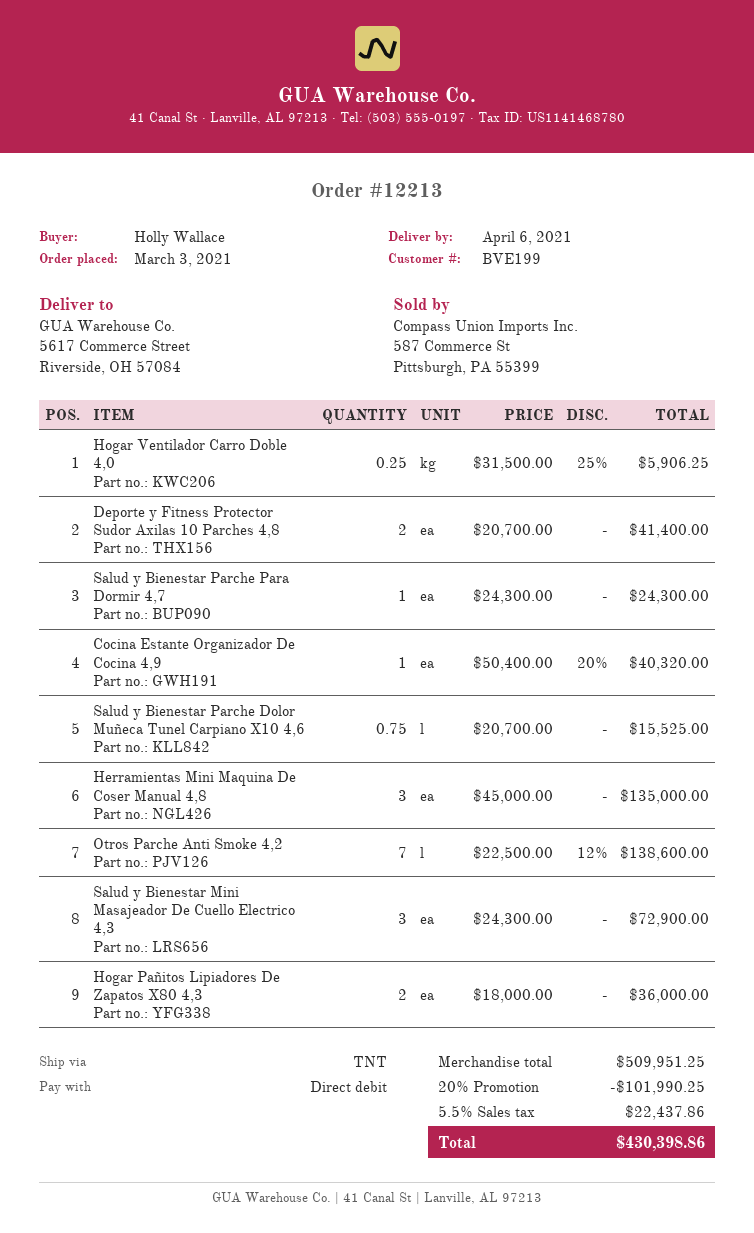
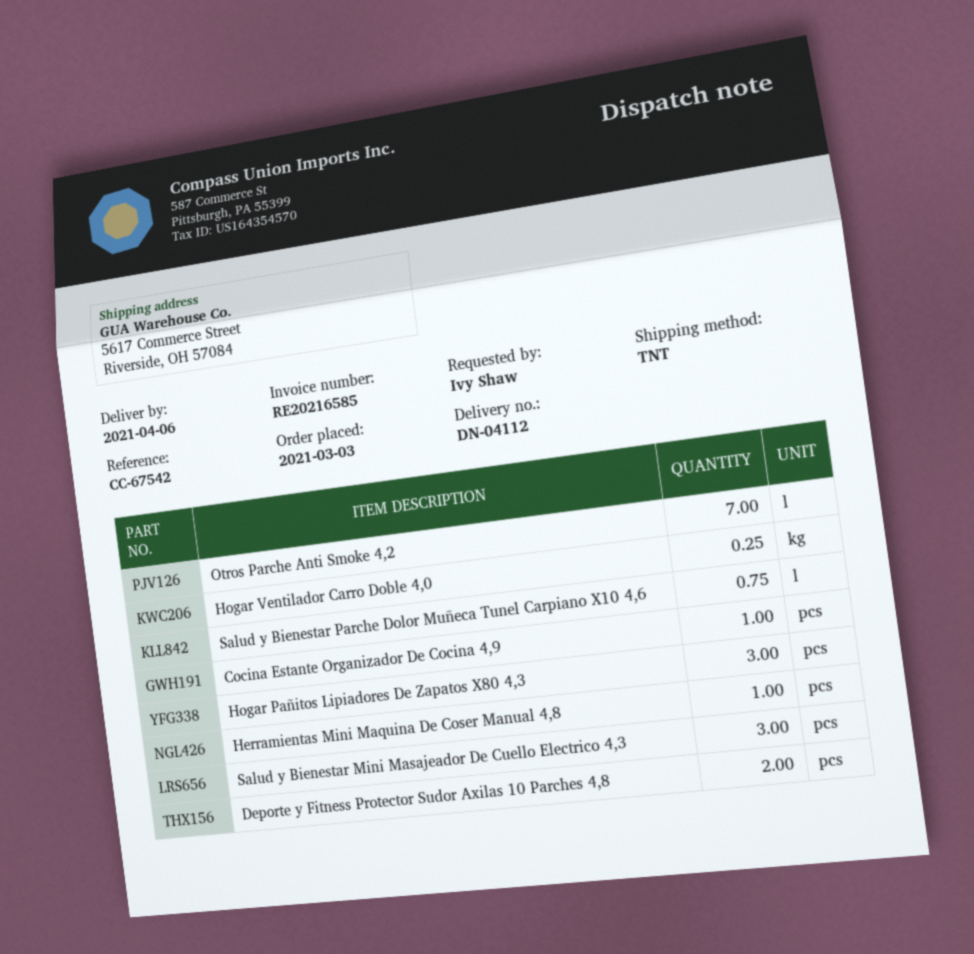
ordered by: Holly Wallace -> Ivy Shaw
Salud y Bienestar Parche Para Dormir 4,7: 1 -> none
Herramientas Mini Maquina De Coser Manual 4,8: 3 -> 1
Hogar Pañitos Lipiadores De Zapatos X80 4,3: 2 -> 3

